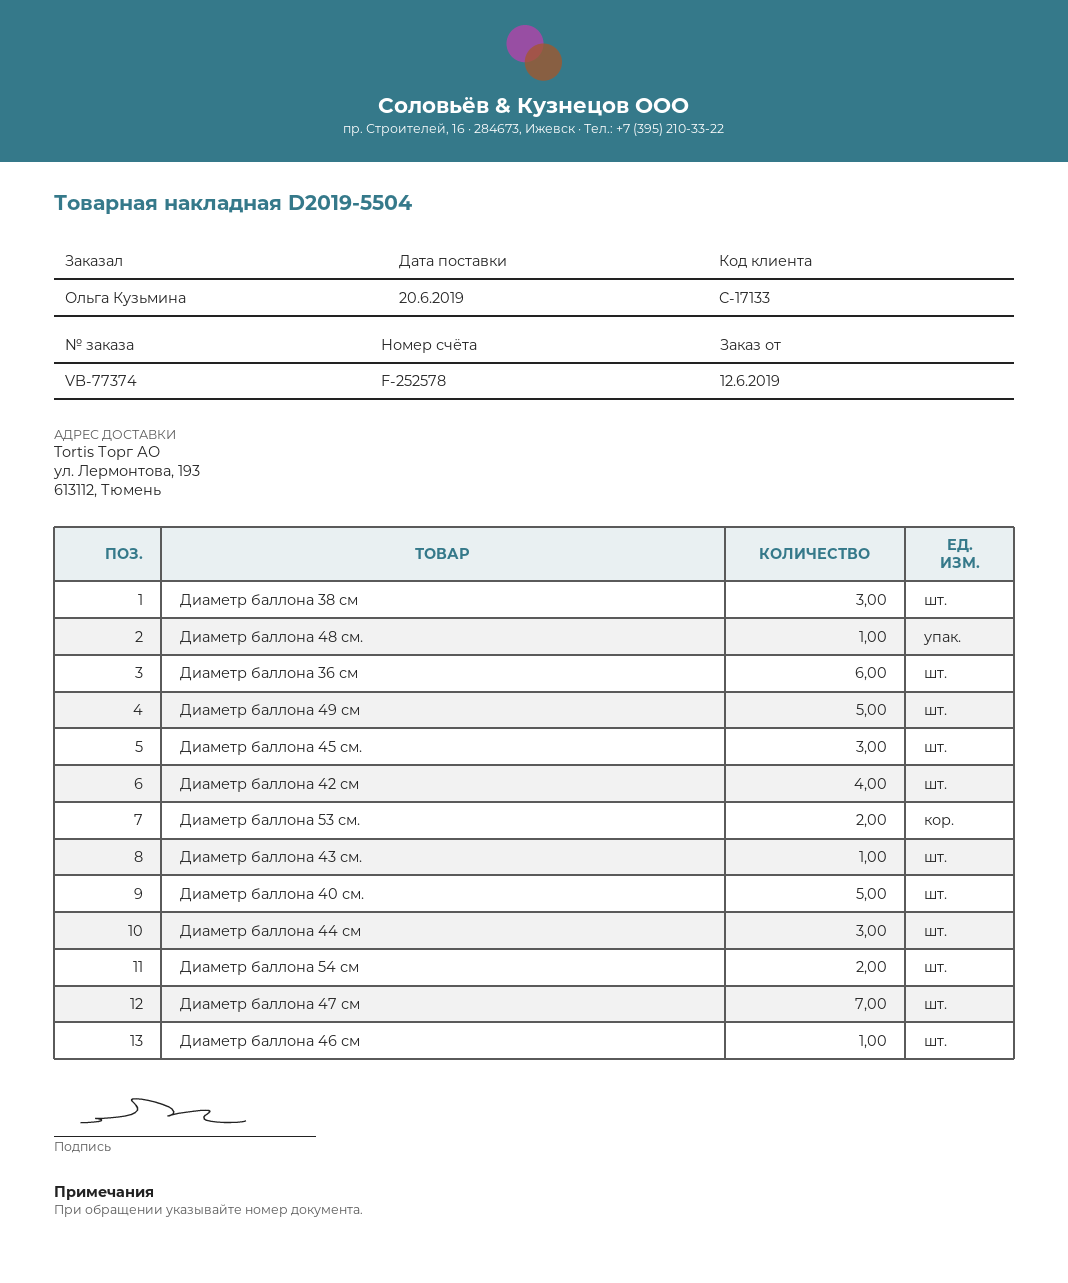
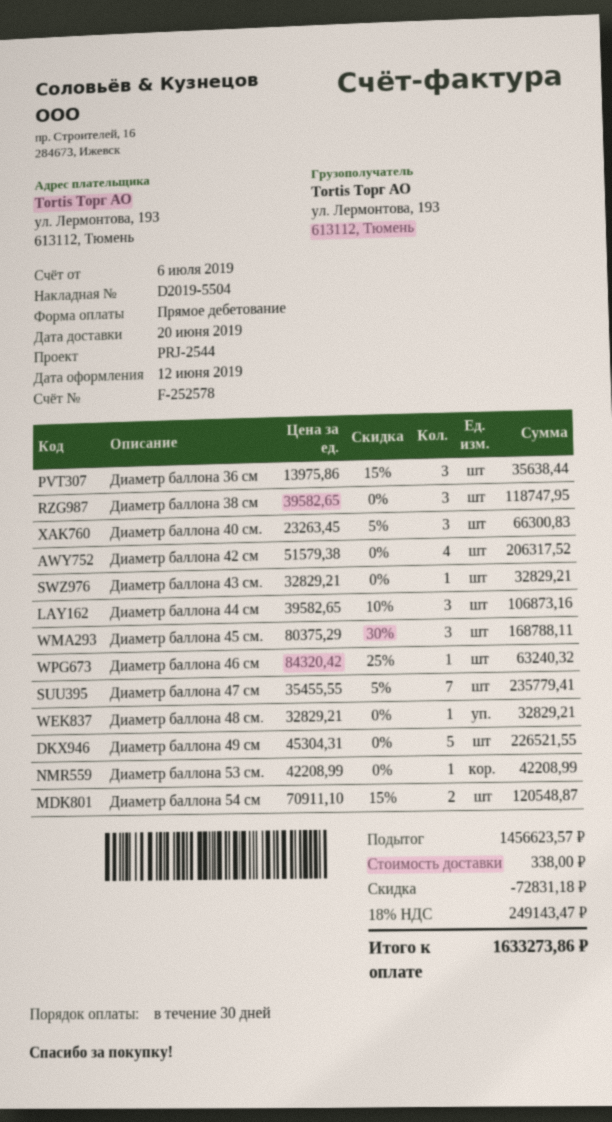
Диаметр баллона 36 см: 6 -> 3
Диаметр баллона 53 см.: 2 -> 1
Диаметр баллона 40 см.: 5 -> 3

